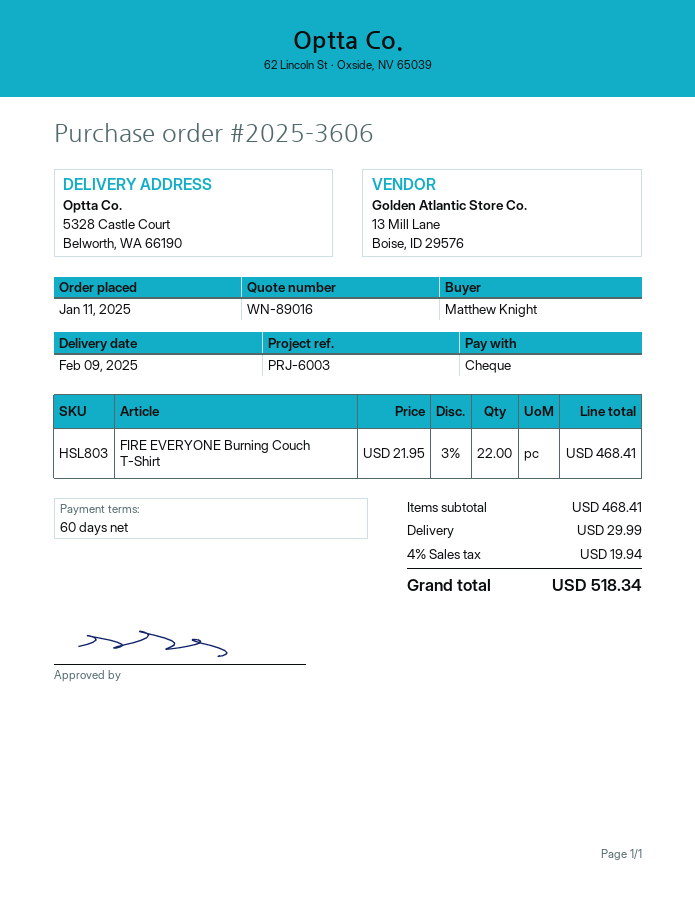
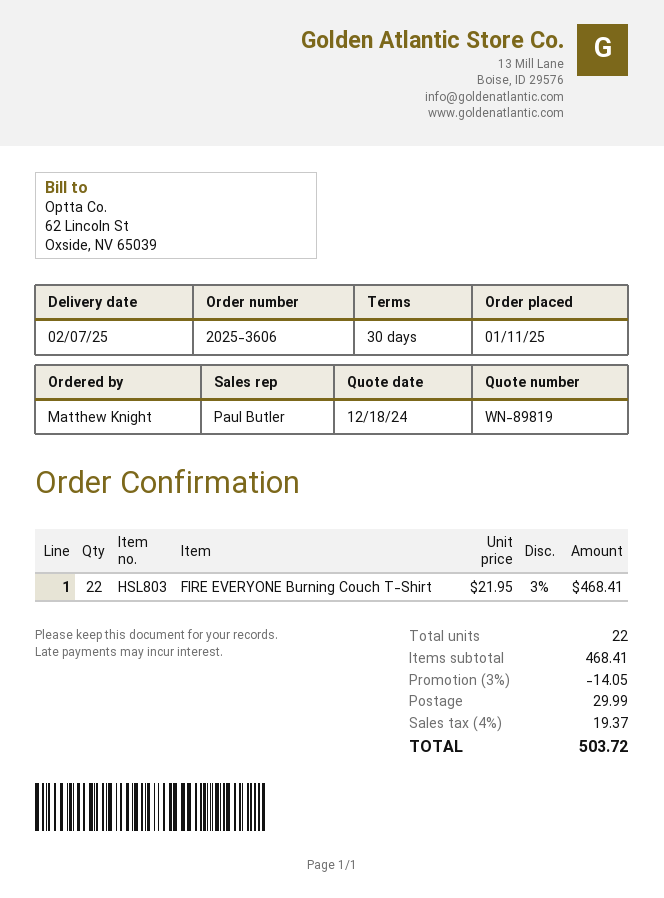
quote number: WN-89016 -> WN-89819
delivery date: 2025-02-09 -> 2025-02-07
payment terms: 60 days -> 30 days
discount: none -> 3% = 14.05
tax: 4% = 19.94 -> 4% = 19.37
total: 518.34 -> 503.72

